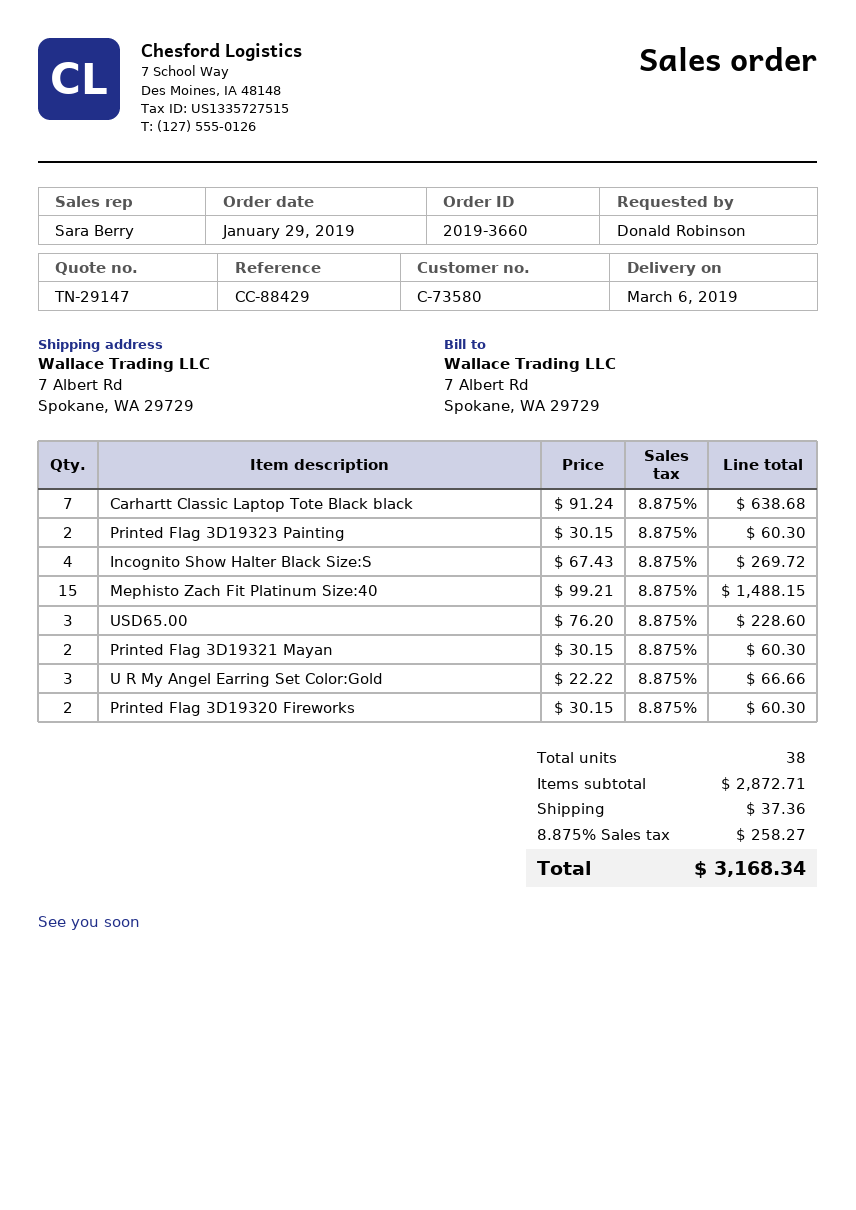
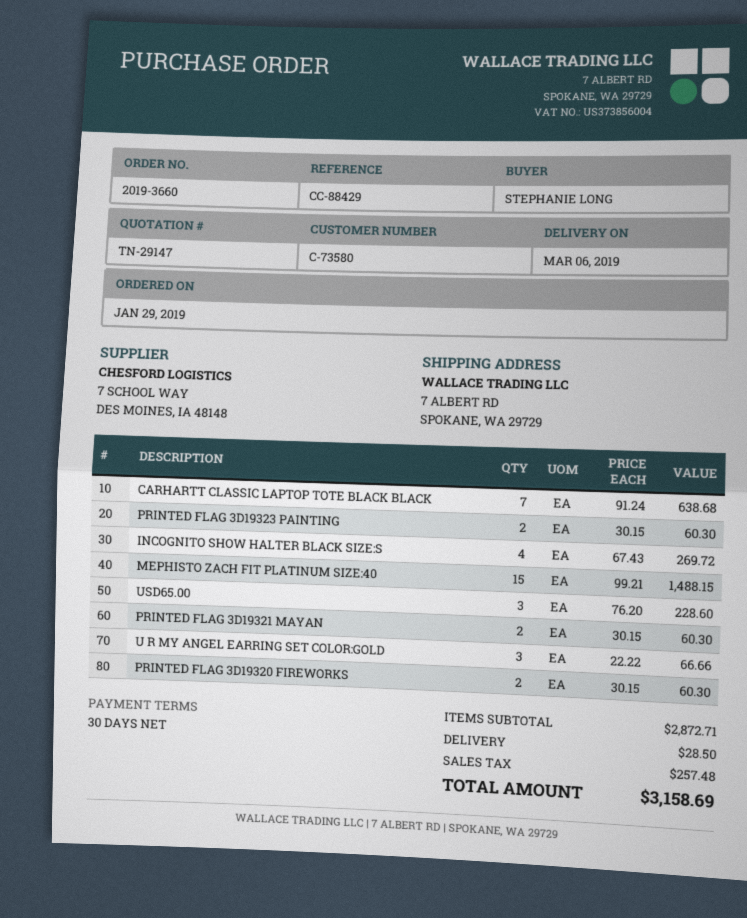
ordered by: Donald Robinson -> STEPHANIE LONG
shipping: 37.36 -> 28.50
tax: 258.27 -> 257.48
total: 3168.34 -> 3158.69

